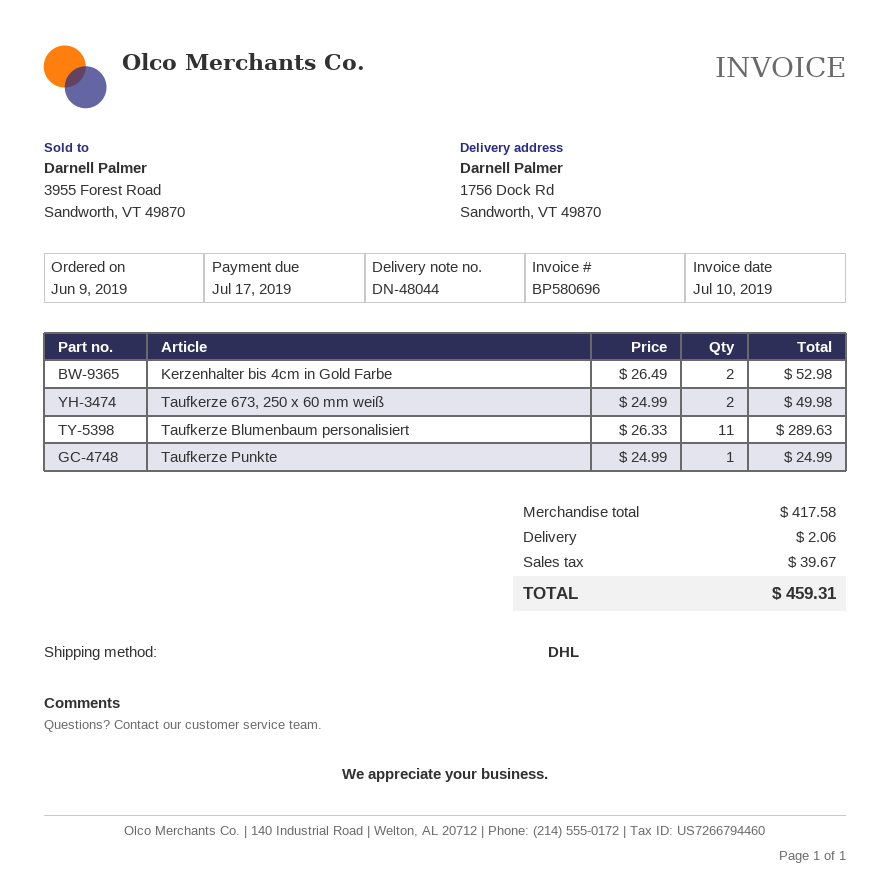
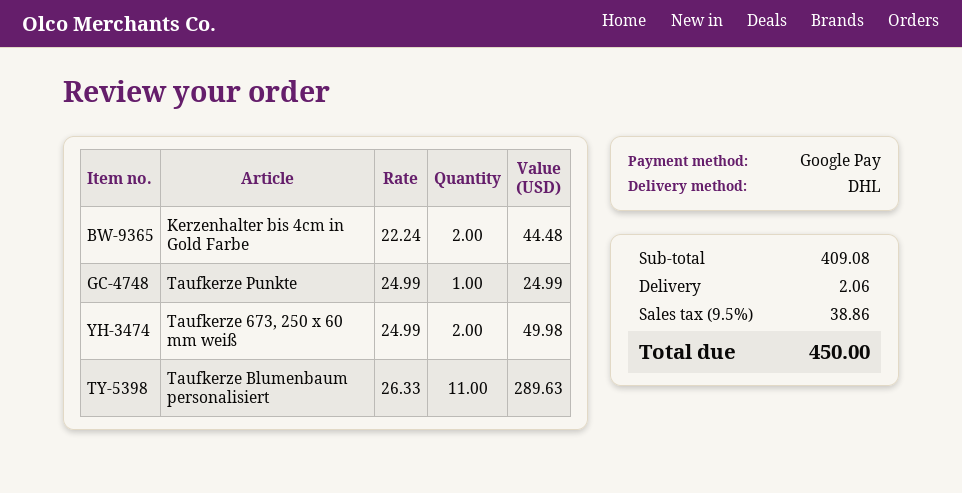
Kerzenhalter bis 4cm in Gold Farbe: 2 x 26.49 = 52.98 -> 2 x 22.24 = 44.48
subtotal: 417.58 -> 409.08
tax: 39.67 -> 38.86
total: 459.31 -> 450.00

